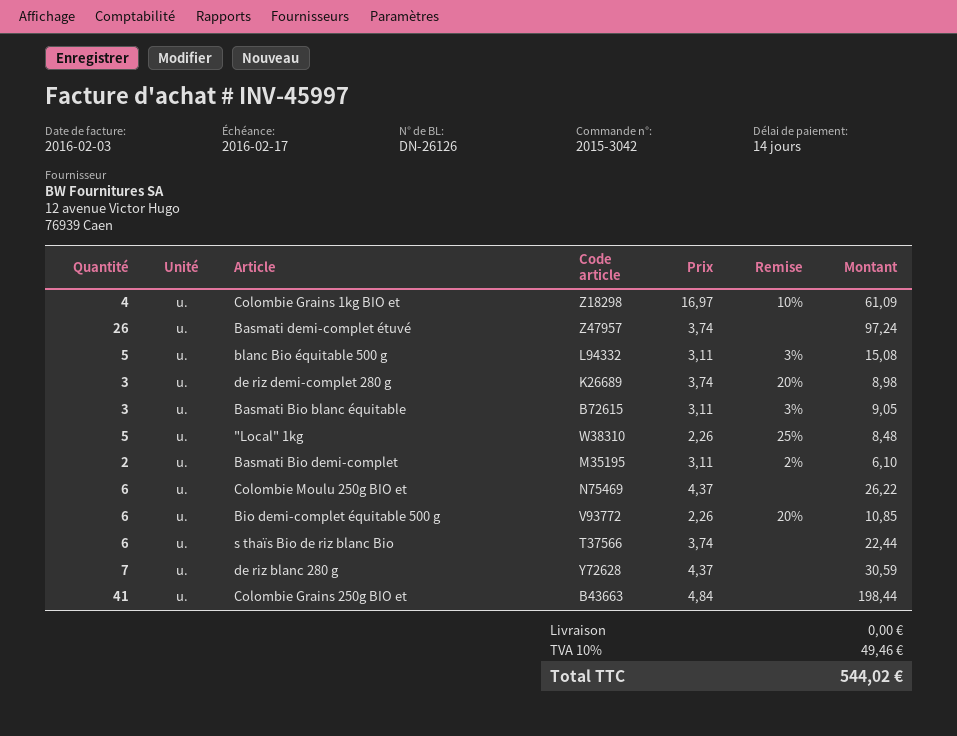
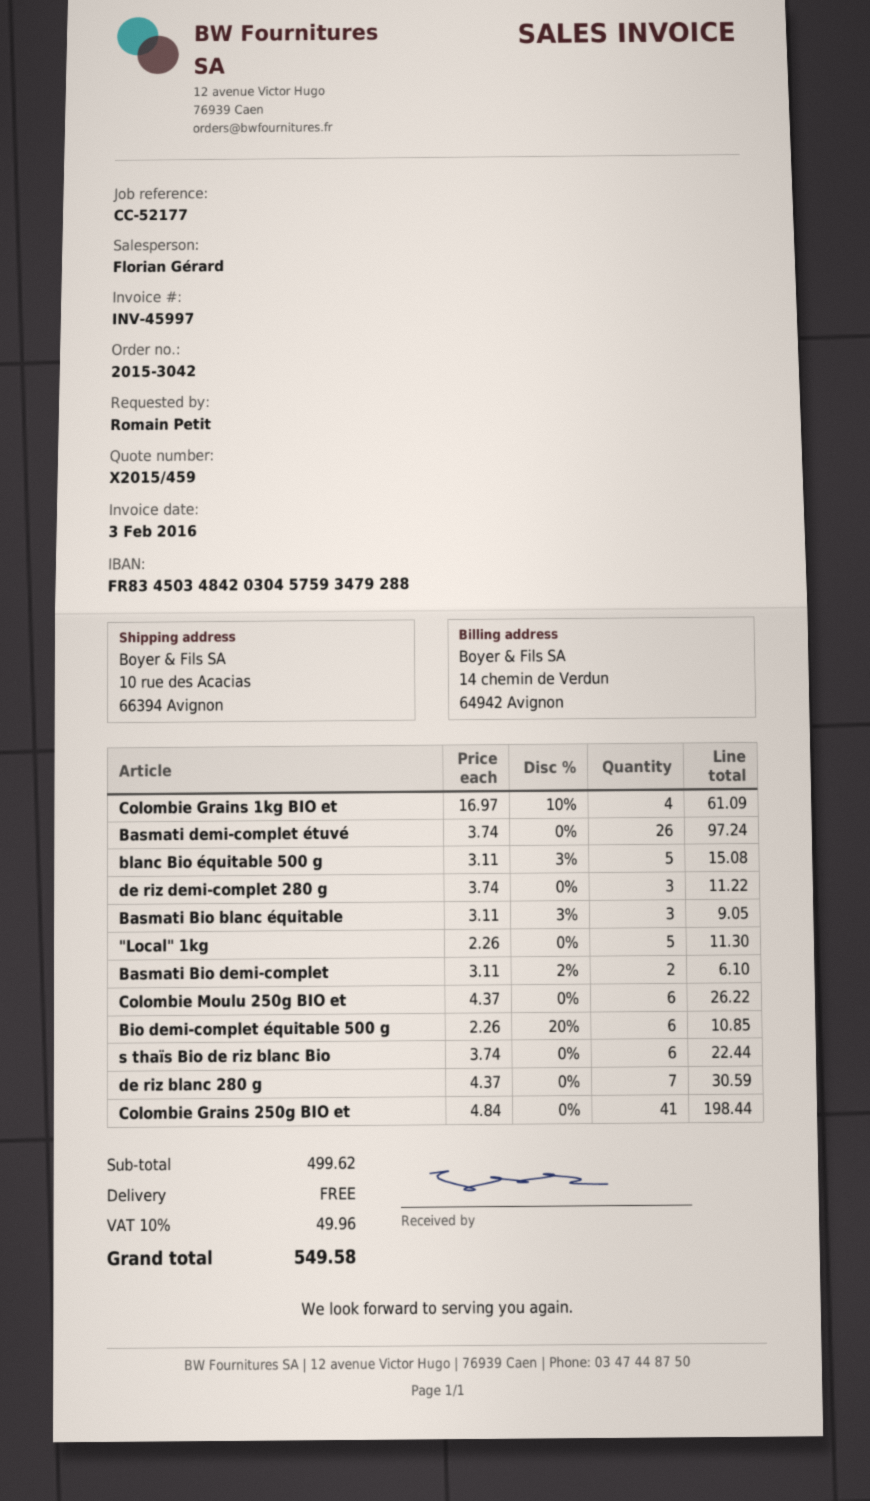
de riz demi-complet 280 g: 3 x 3.74 - 20% = 8.98 -> 3 x 3.74 = 11.22
"Local" 1kg: 5 x 2.26 - 25% = 8.48 -> 5 x 2.26 = 11.30
tax: 10% = 49.46 -> 10% = 49.96
total: 544.02 -> 549.58

